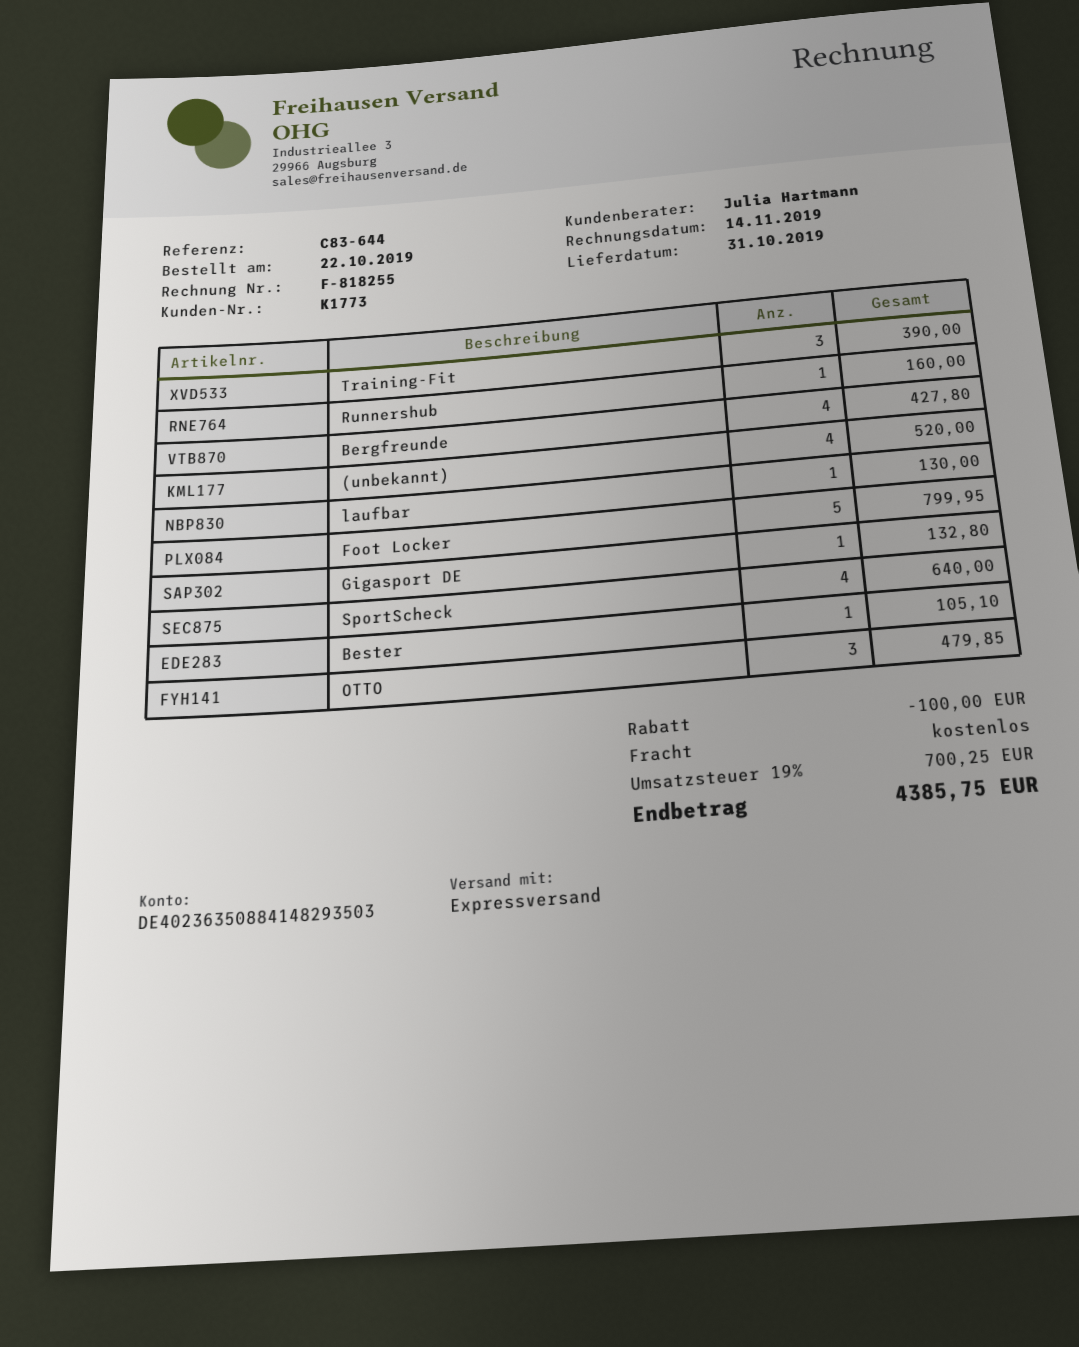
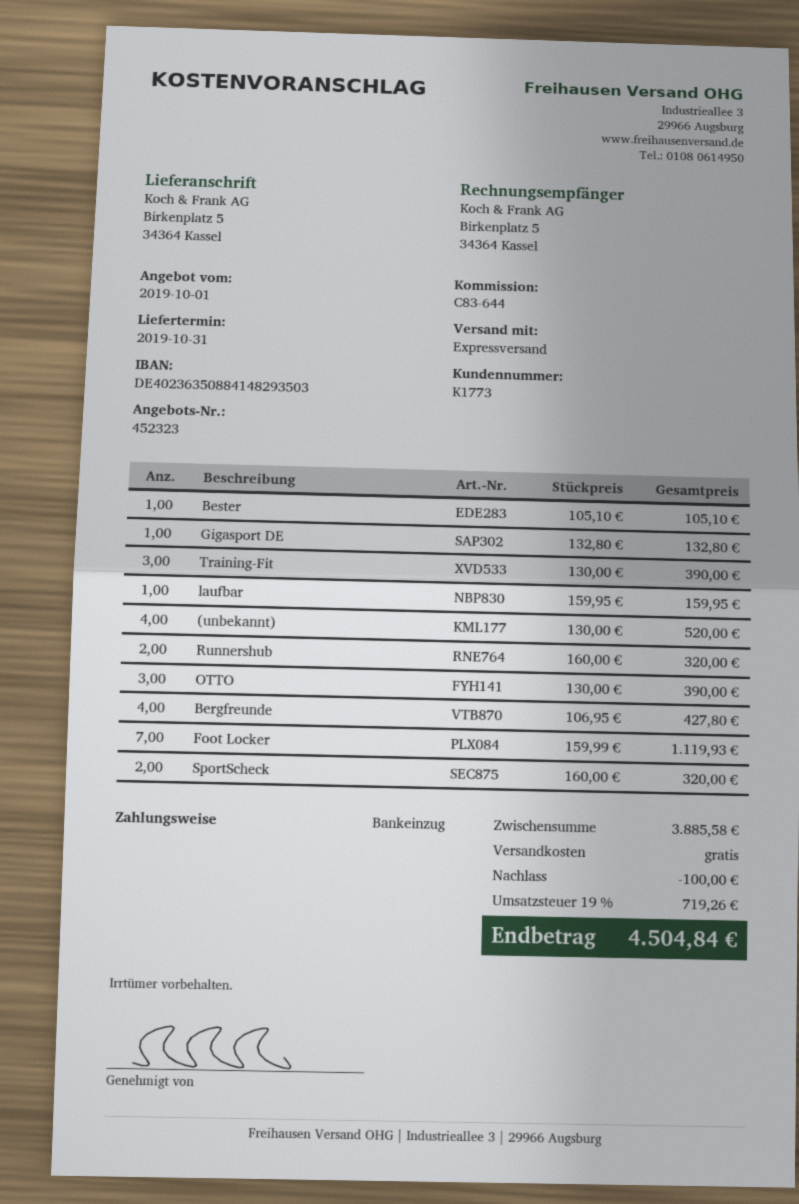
Runnershub: 1 for 160.00 -> 2 for 320.00
laufbar: 1 for 130.00 -> 1 for 159.95
Foot Locker: 5 for 799.95 -> 7 for 1119.93
SportScheck: 4 for 640.00 -> 2 for 320.00
OTTO: 3 for 479.85 -> 3 for 390.00
tax: 19% = 700.25 -> 19% = 719.26
total: 4385.75 -> 4504.84

